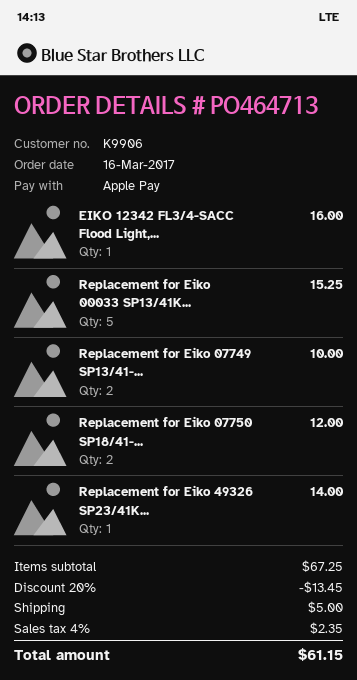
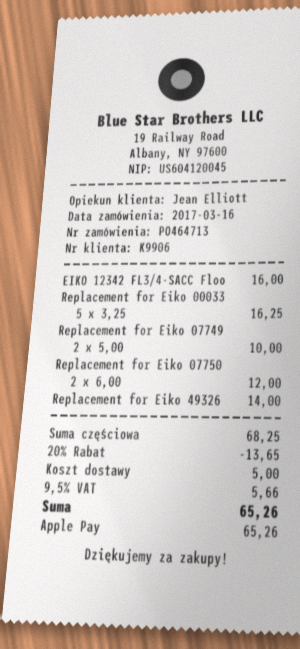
Replacement for Eiko 00033 SP13/41K...: 5 for 15.25 -> 5 for 16.25
subtotal: 67.25 -> 68.25
discount: 20% = 13.45 -> 20% = 13.65
tax: 4% = 2.35 -> 9.5% = 5.66
total: 61.15 -> 65.26

